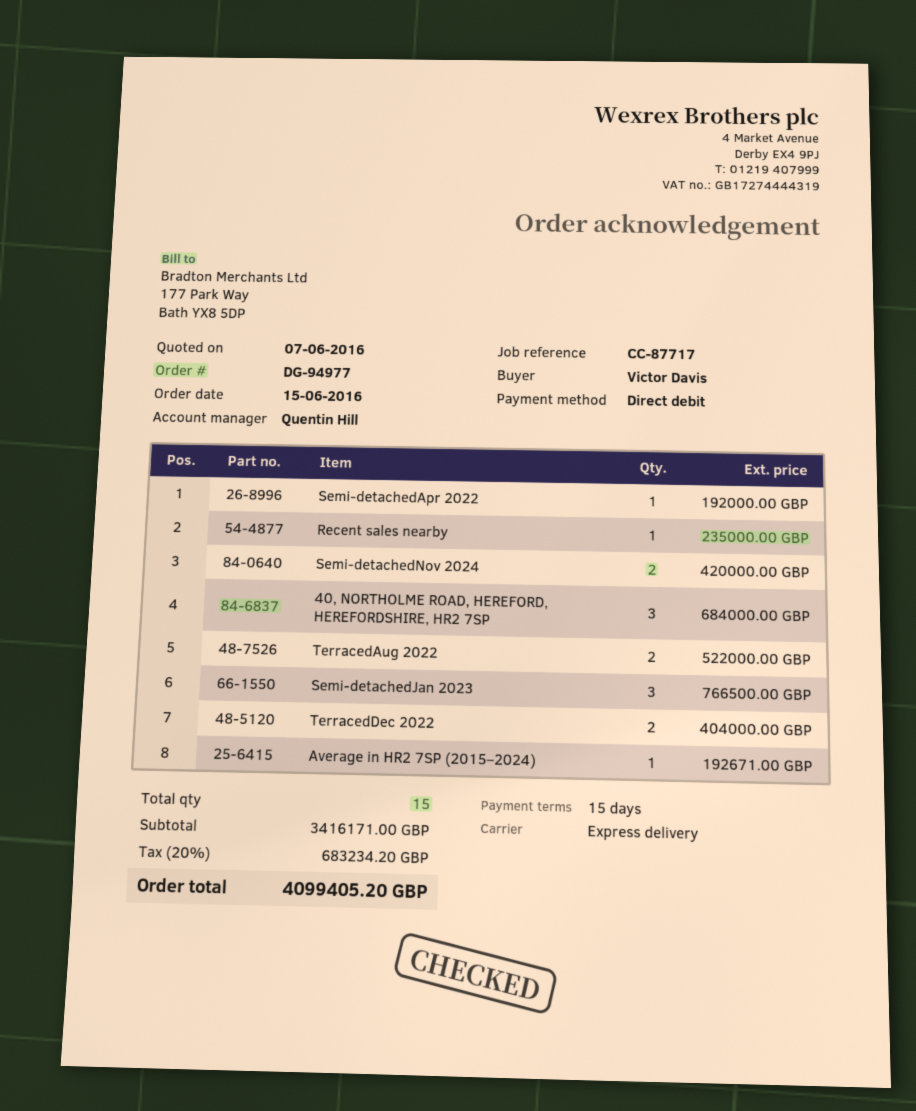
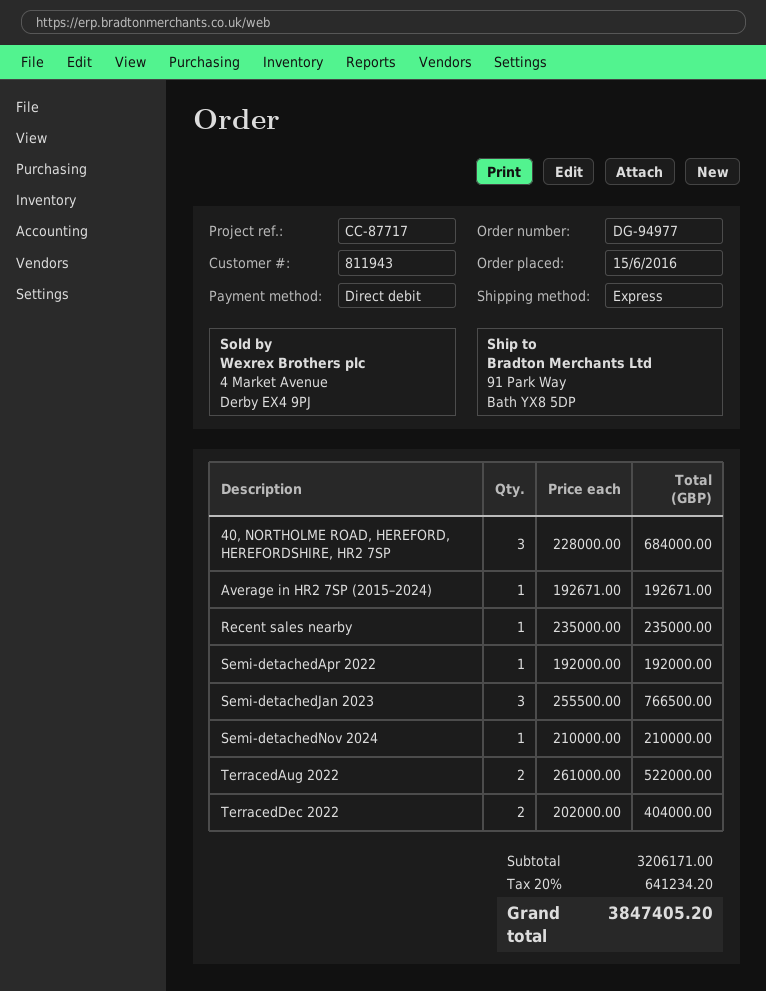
Semi-detachedNov 2024: 2 for 420000.00 -> 1 for 210000.00
subtotal: 3416171.00 -> 3206171.00
tax: 20% = 683234.20 -> 20% = 641234.20
total: 4099405.20 -> 3847405.20

